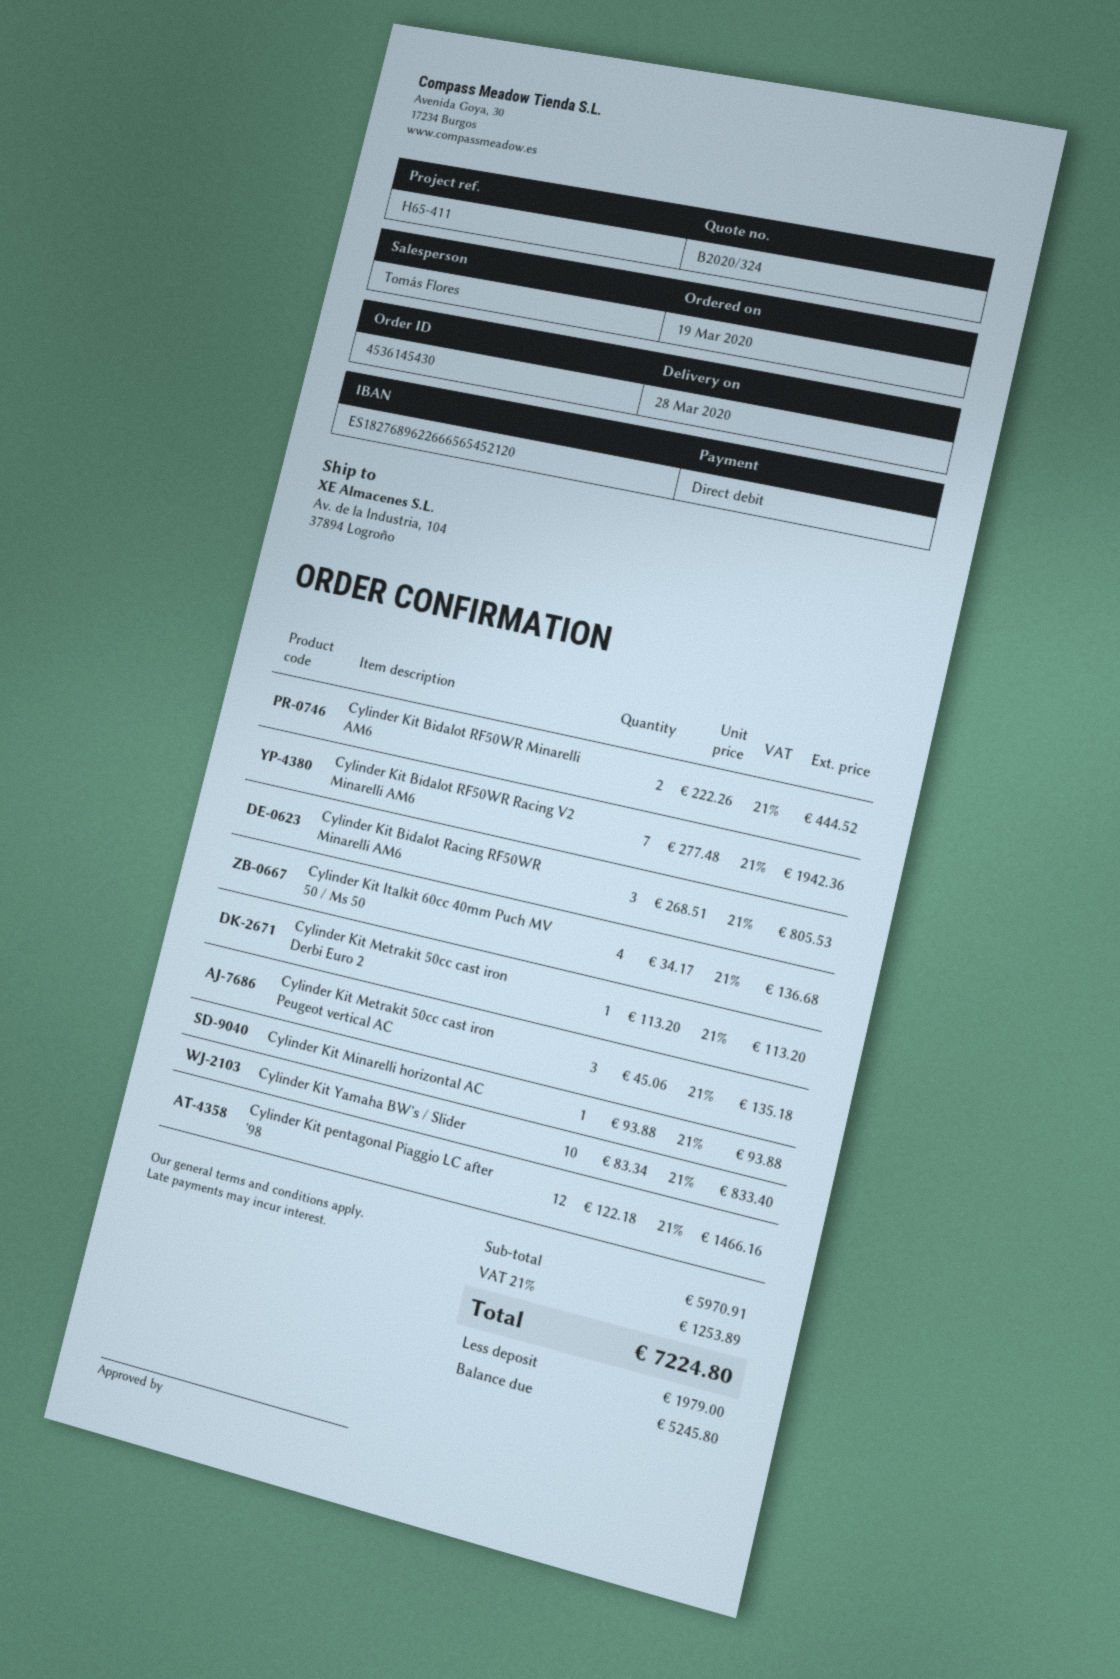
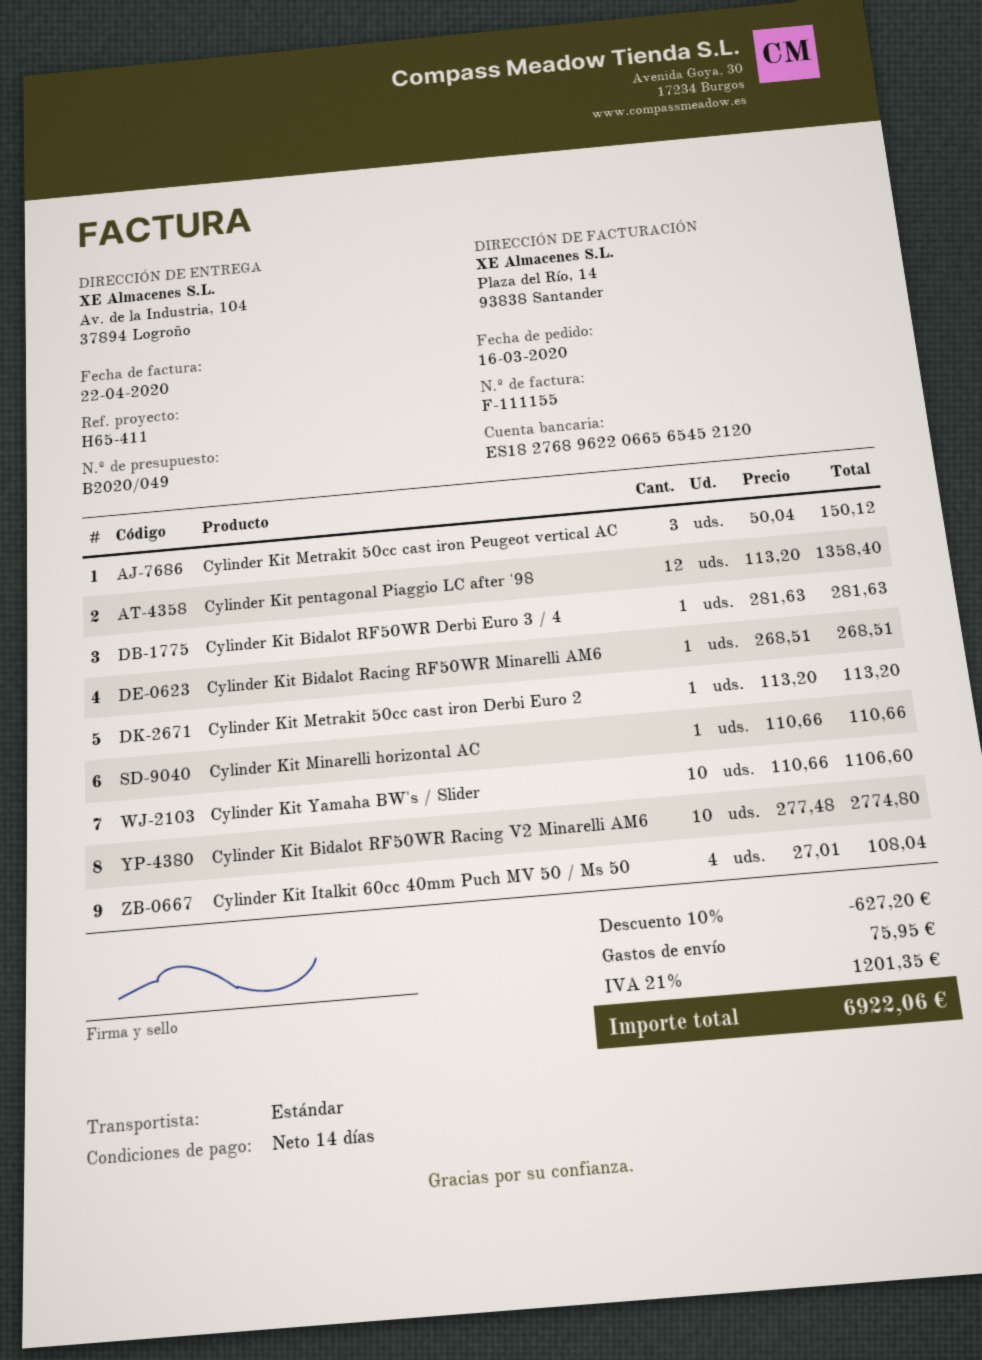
quote number: B2020/324 -> B2020/049
order date: 2020-03-19 -> 2020-03-16
bank account: ES1827689622666565452120 -> ES1827689622066565452120
Cylinder Kit Bidalot RF50WR Minarelli AM6: 2 x 222.26 = 444.52 -> none
Cylinder Kit Bidalot RF50WR Racing V2 Minarelli AM6: 7 x 277.48 = 1942.36 -> 10 x 277.48 = 2774.80
Cylinder Kit Bidalot Racing RF50WR Minarelli AM6: 3 x 268.51 = 805.53 -> 1 x 268.51 = 268.51
Cylinder Kit Italkit 60cc 40mm Puch MV 50 / Ms 50: 4 x 34.17 = 136.68 -> 4 x 27.01 = 108.04
Cylinder Kit Metrakit 50cc cast iron Peugeot vertical AC: 3 x 45.06 = 135.18 -> 3 x 50.04 = 150.12
Cylinder Kit Minarelli horizontal AC: 1 x 93.88 = 93.88 -> 1 x 110.66 = 110.66
Cylinder Kit Yamaha BW's / Slider: 10 x 83.34 = 833.40 -> 10 x 110.66 = 1106.60
Cylinder Kit pentagonal Piaggio LC after '98: 12 x 122.18 = 1466.16 -> 12 x 113.20 = 1358.40
Cylinder Kit Bidalot RF50WR Derbi Euro 3 / 4: none -> 1 x 281.63 = 281.63
discount: none -> 10% = 627.20
shipping: none -> 75.95
tax: 21% = 1253.89 -> 21% = 1201.35
total: 7224.80 -> 6922.06

